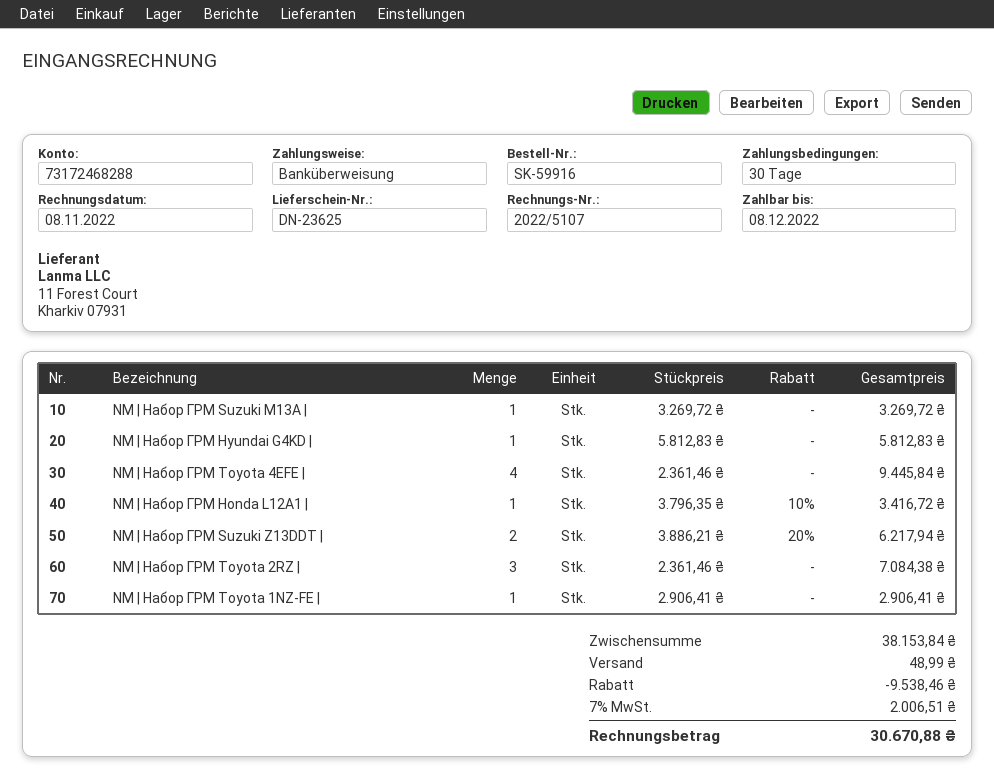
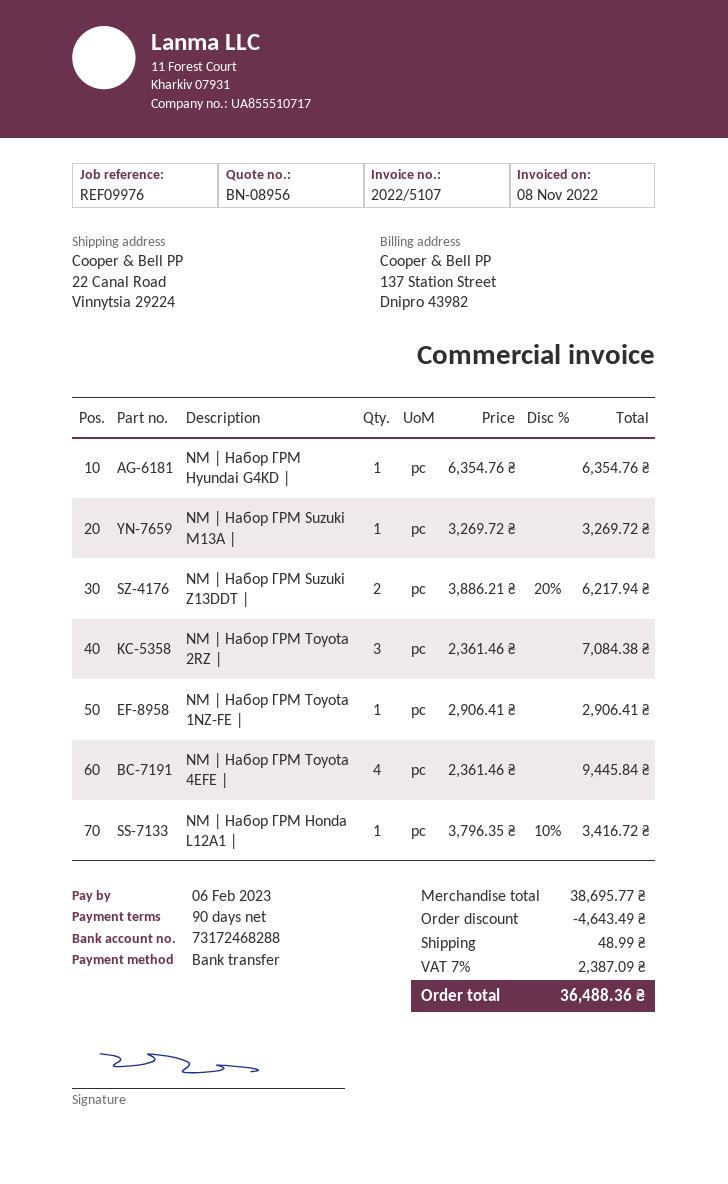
payment terms: 30 days -> 90 days
due date: 2022-12-08 -> 2023-02-06
NM | Набор ГРМ Hyundai G4KD |: 1 x 5812.83 = 5812.83 -> 1 x 6354.76 = 6354.76
subtotal: 38153.84 -> 38695.77
discount: 9538.46 -> 4643.49
tax: 7% = 2006.51 -> 7% = 2387.09
total: 30670.88 -> 36488.36

